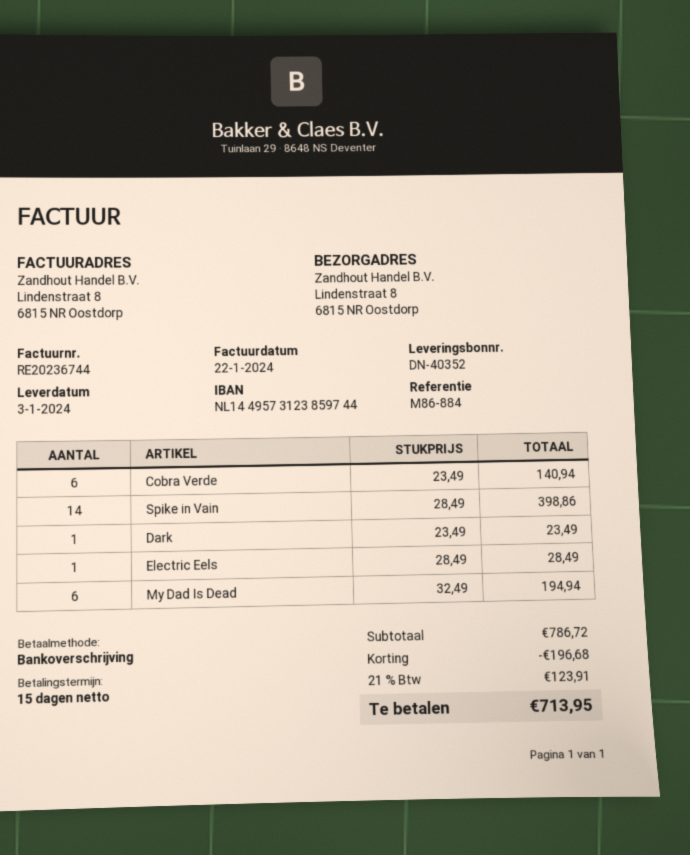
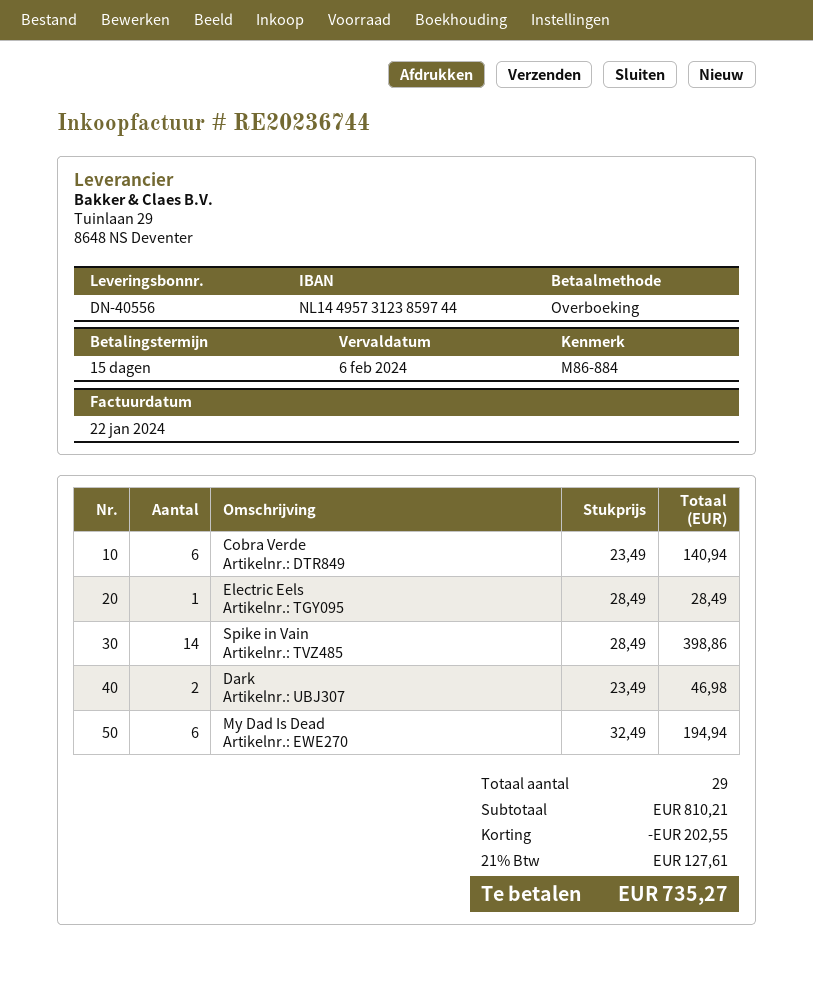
delivery note number: DN-40352 -> DN-40556
Dark: 1 x 23.49 = 23.49 -> 2 x 23.49 = 46.98
subtotal: 786.72 -> 810.21
discount: 196.68 -> 202.55
tax: 21% = 123.91 -> 21% = 127.61
total: 713.95 -> 735.27

